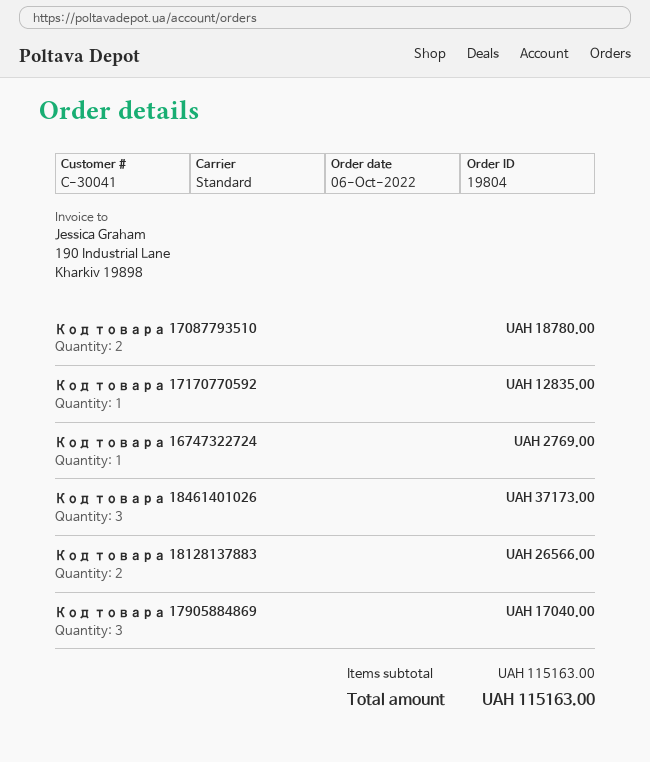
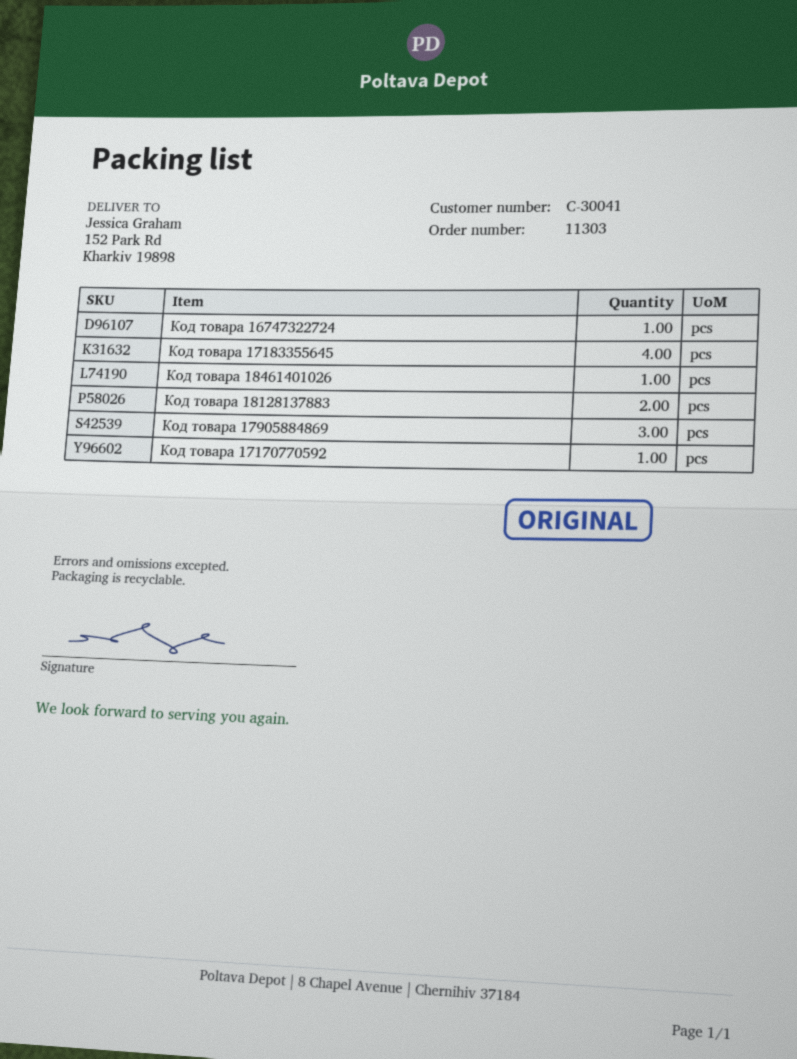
order number: 19804 -> 11303
Код товара 17087793510: 2 -> none
Код товара 18461401026: 3 -> 1
Код товара 17183355645: none -> 4

